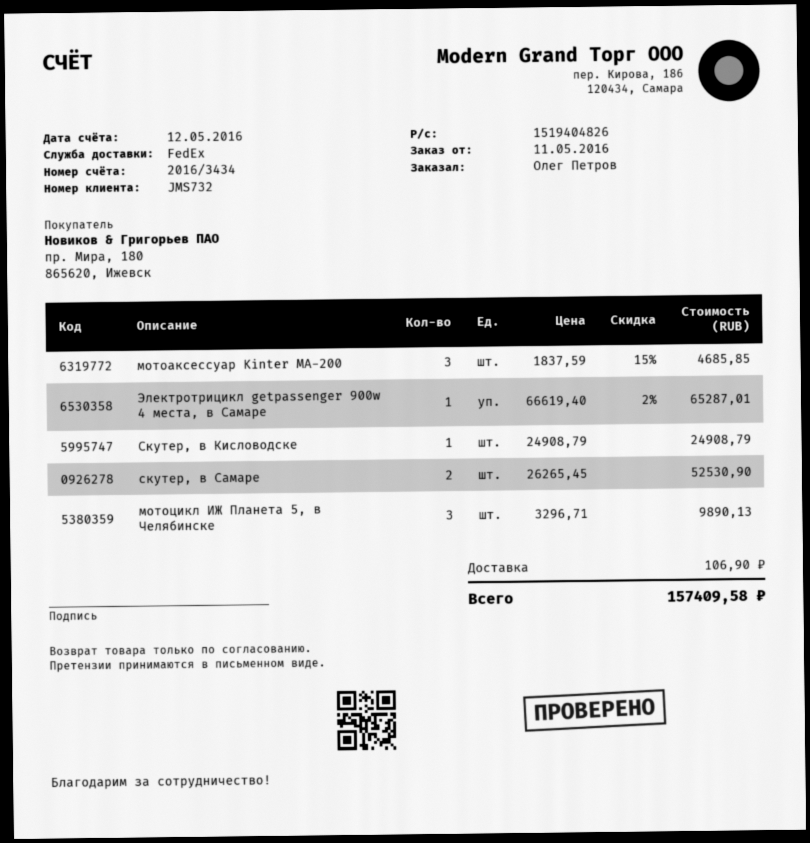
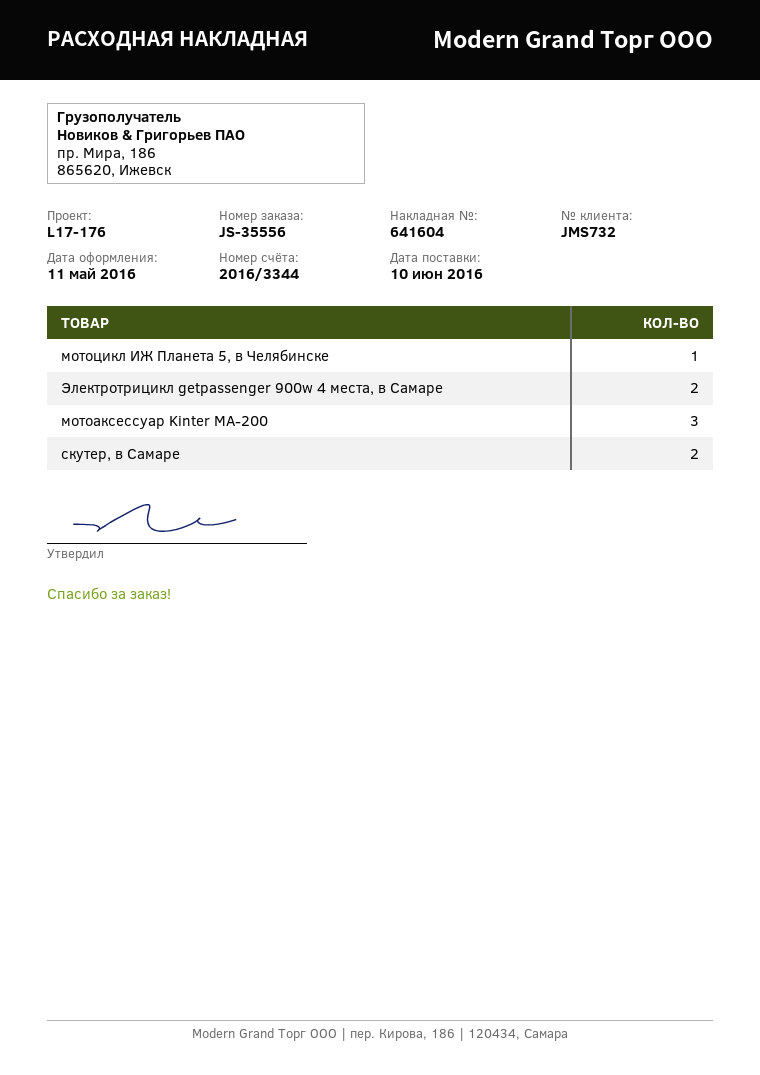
invoice number: 2016/3434 -> 2016/3344
Электротрицикл getpassenger 900w 4 места, в Самаре: 1 -> 2
Скутер, в Кисловодске: 1 -> none
мотоцикл ИЖ Планета 5, в Челябинске: 3 -> 1

